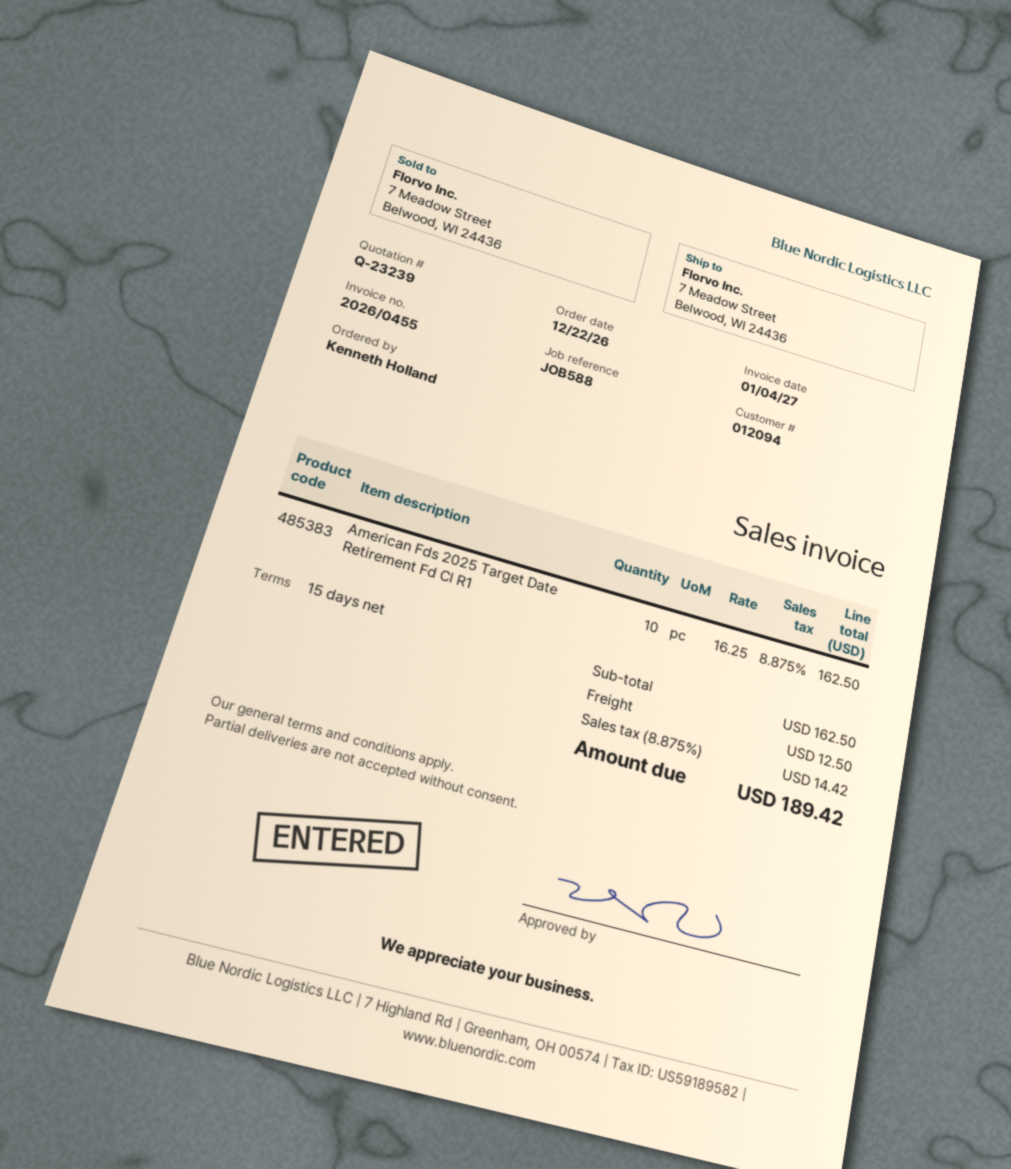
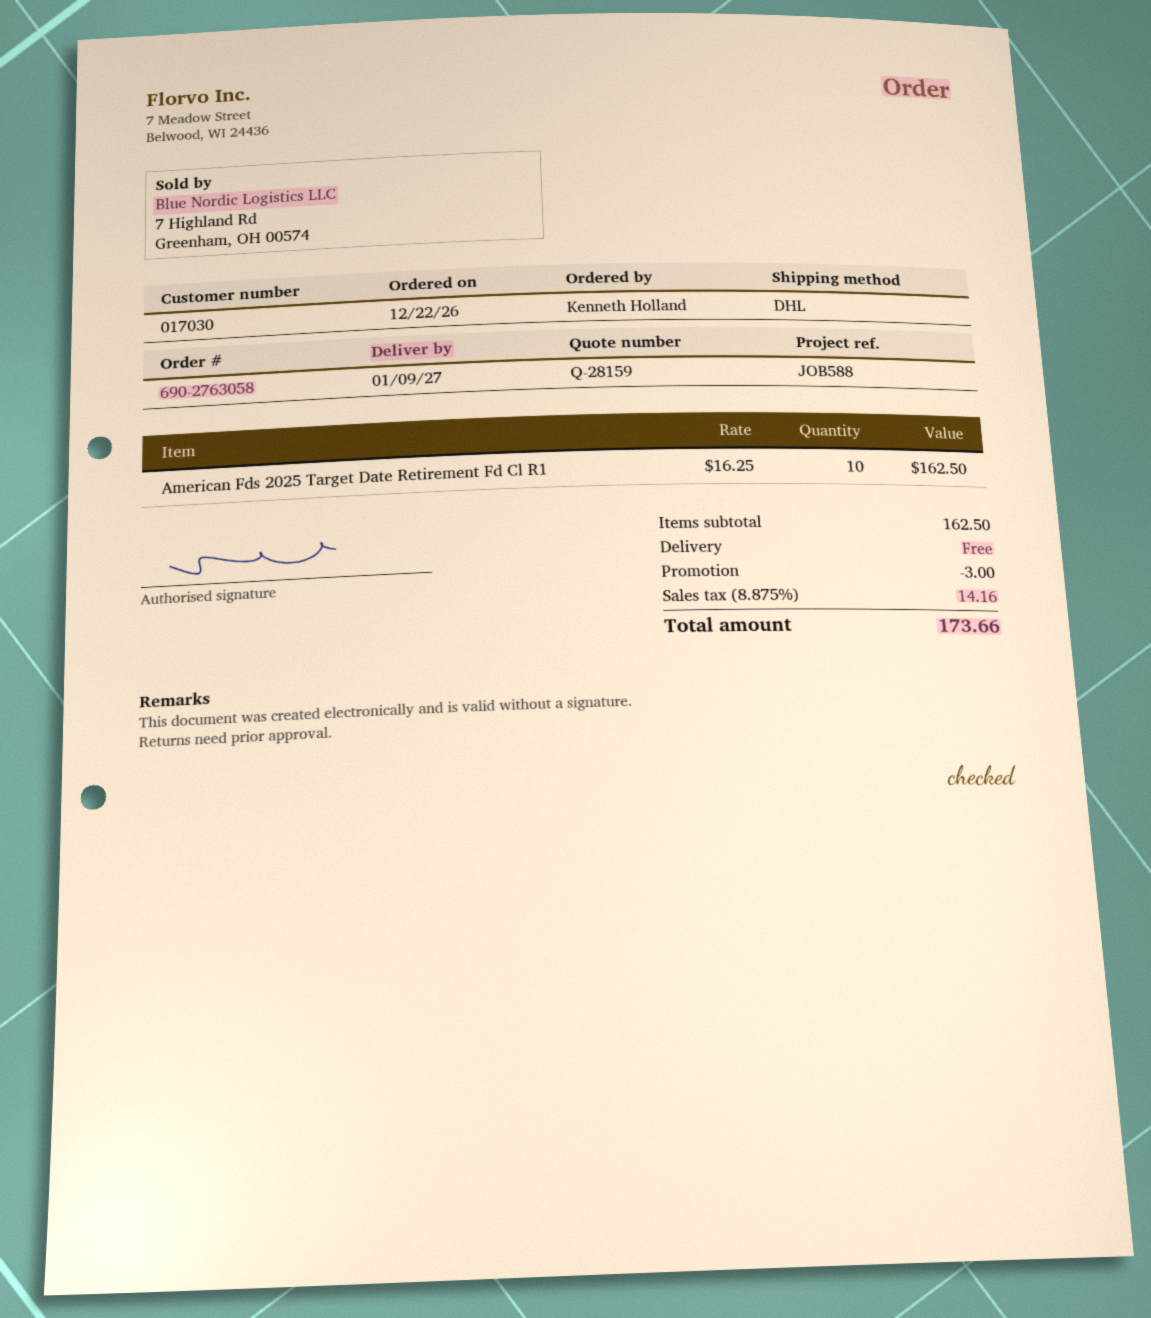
quote number: Q-23239 -> Q-28159
customer number: 012094 -> 017030
discount: none -> 3.00
shipping: 12.50 -> 0.00
tax: 8.875% = 14.42 -> 8.875% = 14.16
total: 189.42 -> 173.66

